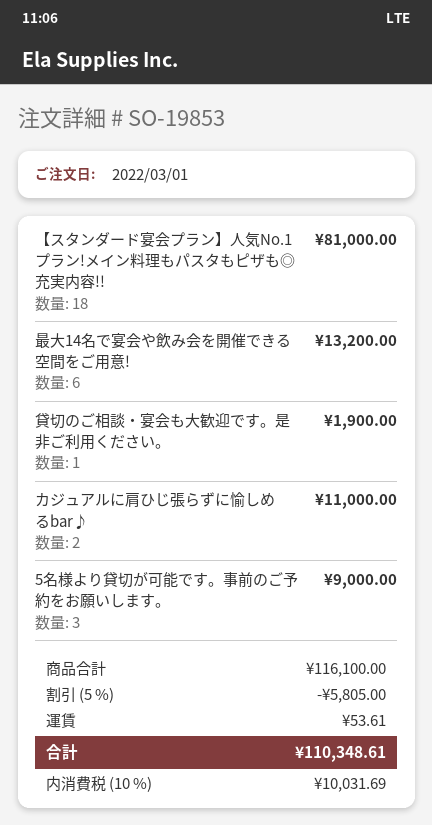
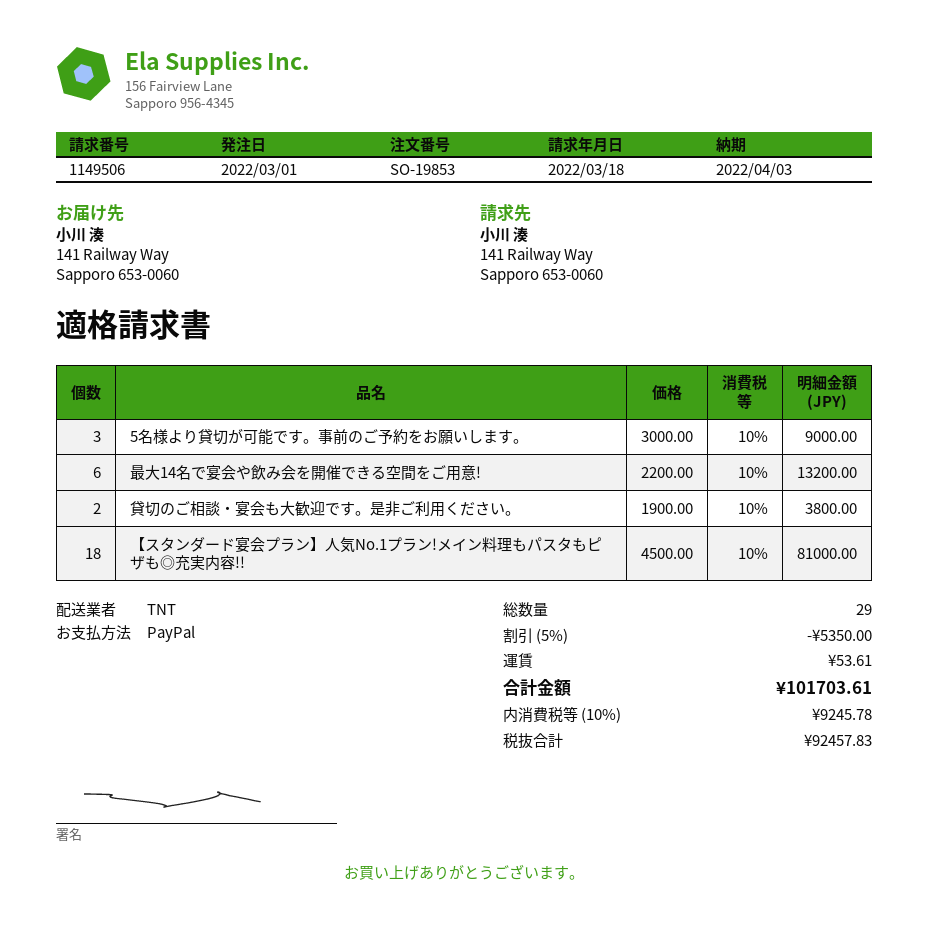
貸切のご相談・宴会も大歓迎です。是非ご利用ください。: 1 for 1900.00 -> 2 for 3800.00
カジュアルに肩ひじ張らずに愉しめるbar♪: 2 for 11000.00 -> none
discount: 5% = 5805.00 -> 5% = 5350.00
tax: 10% = 10031.69 -> 10% = 9245.78
total: 110348.61 -> 101703.61

